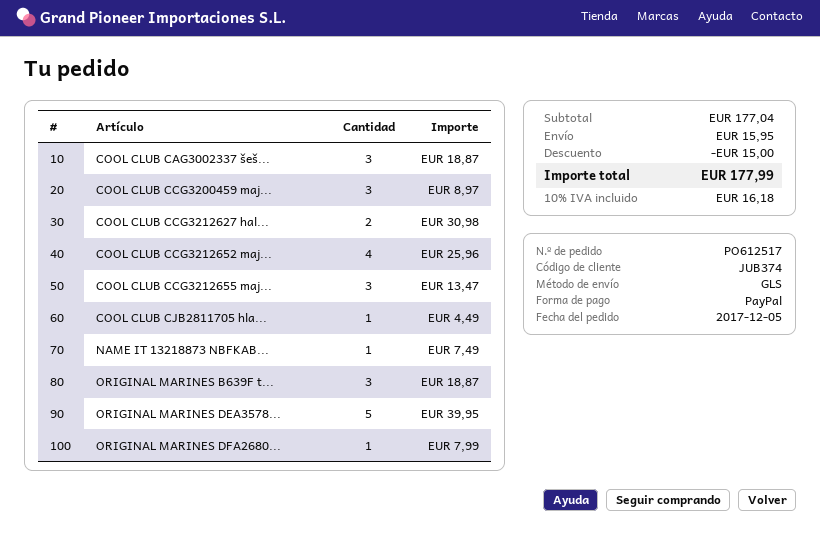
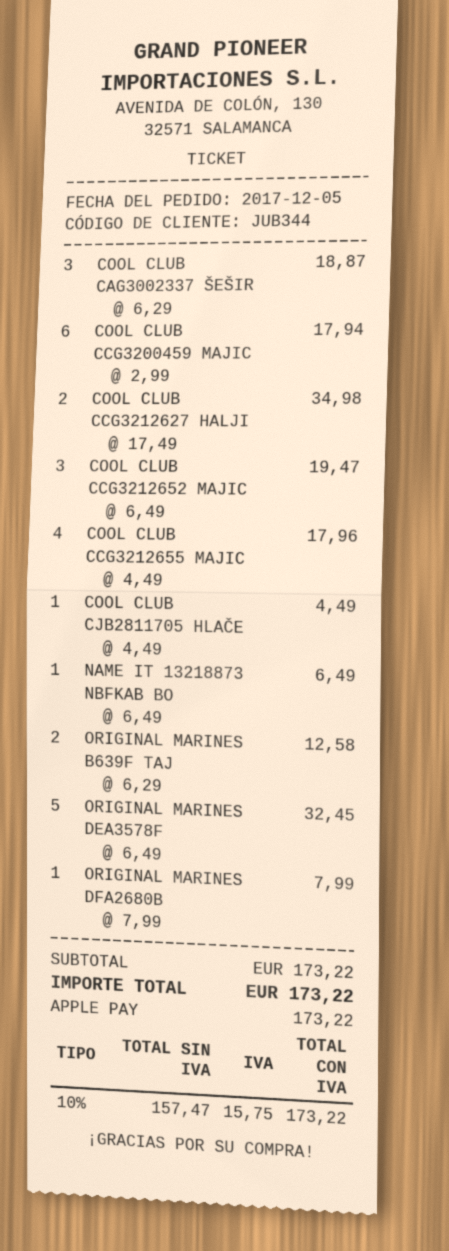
customer number: JUB374 -> JUB344
payment method: PayPal -> Apple Pay
COOL CLUB CCG3200459 maj...: 3 for 8.97 -> 6 for 17.94
COOL CLUB CCG3212627 hal...: 2 for 30.98 -> 2 for 34.98
COOL CLUB CCG3212652 maj...: 4 for 25.96 -> 3 for 19.47
COOL CLUB CCG3212655 maj...: 3 for 13.47 -> 4 for 17.96
NAME IT 13218873 NBFKAB...: 1 for 7.49 -> 1 for 6.49
ORIGINAL MARINES B639F t...: 3 for 18.87 -> 2 for 12.58
ORIGINAL MARINES DEA3578...: 5 for 39.95 -> 5 for 32.45
subtotal: 177.04 -> 173.22
discount: 15.00 -> none
shipping: 15.95 -> none
tax: 10% = 16.18 -> 10% = 15.75
total: 177.99 -> 173.22

